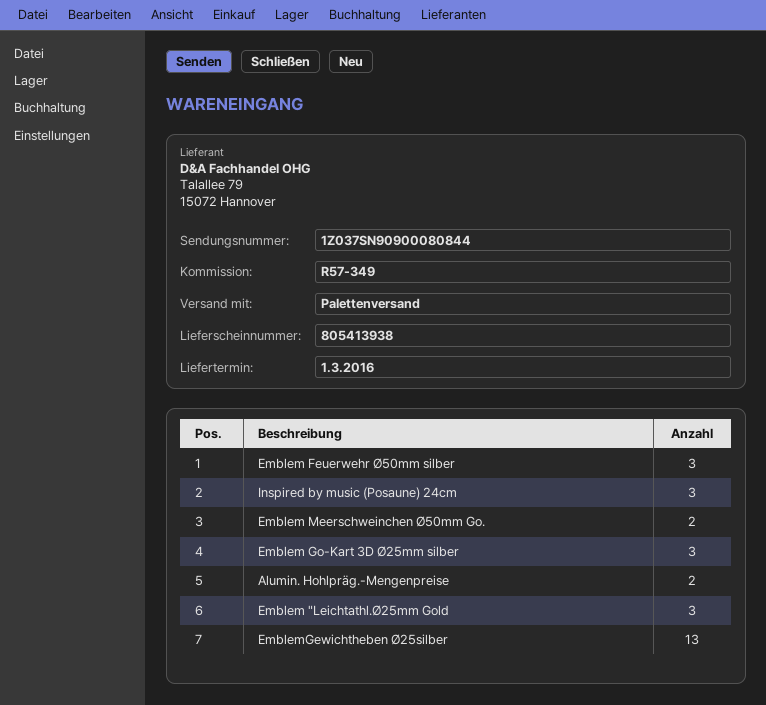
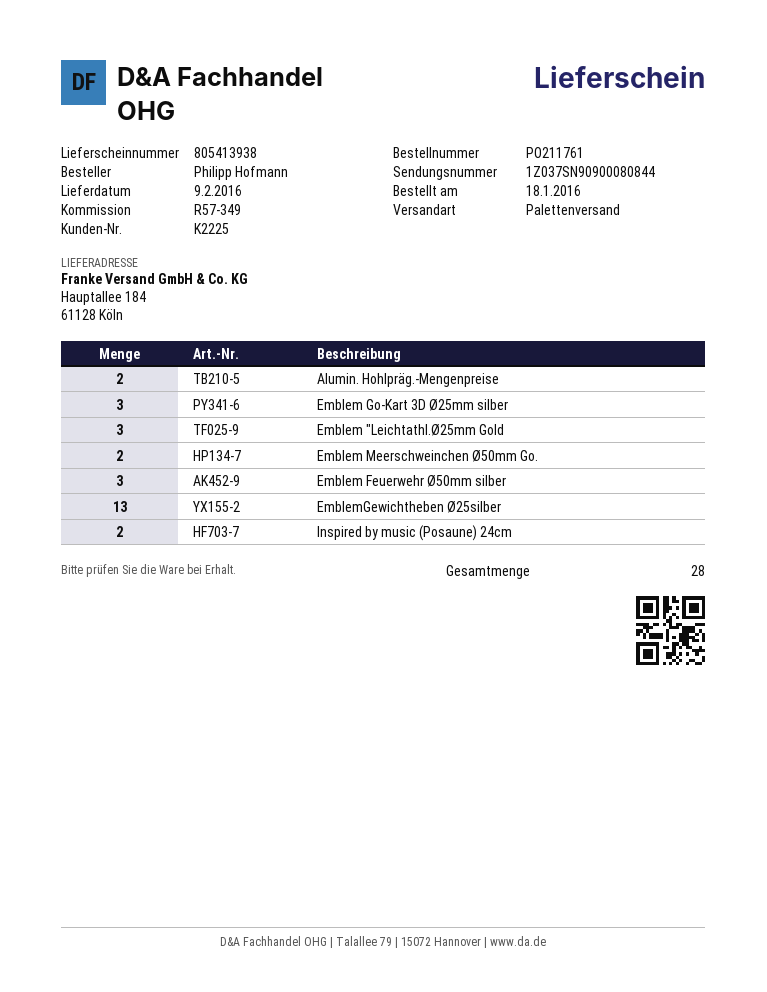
delivery date: 2016-03-01 -> 2016-02-09
Inspired by music (Posaune) 24cm: 3 -> 2

